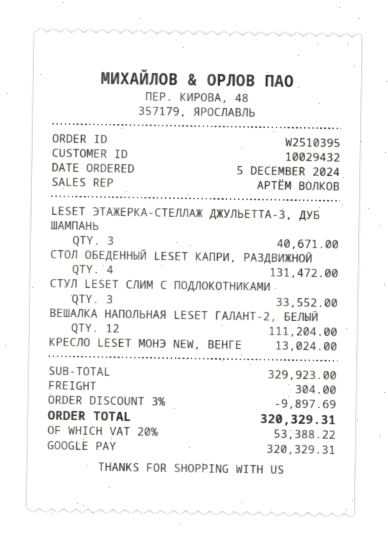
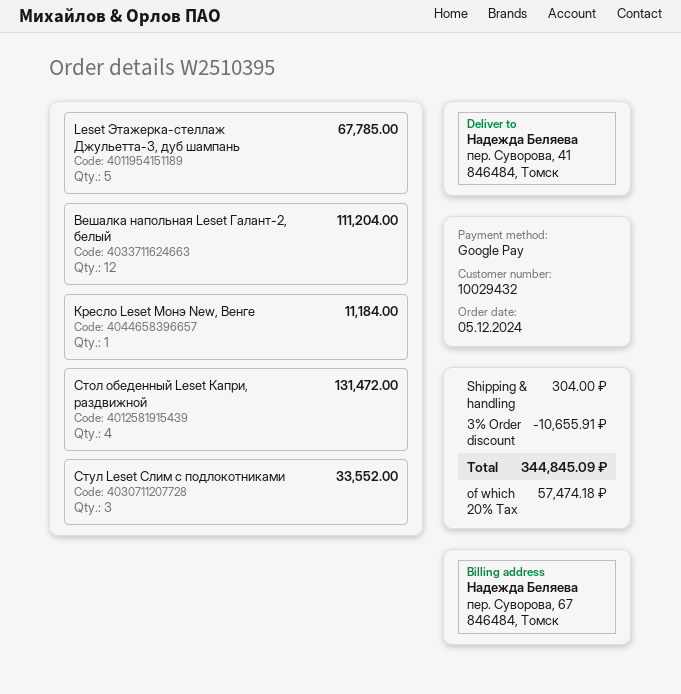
LESET ЭТАЖЕРКА-СТЕЛЛАЖ ДЖУЛЬЕТТА-3, ДУБ ШАМПАНЬ: 3 for 40671.00 -> 5 for 67785.00
КРЕСЛО LESET МОНЭ NEW, ВЕНГЕ: 1 for 13024.00 -> 1 for 11184.00
discount: 3% = 9897.69 -> 3% = 10655.91
tax: 20% = 53388.22 -> 20% = 57474.18
total: 320329.31 -> 344845.09

